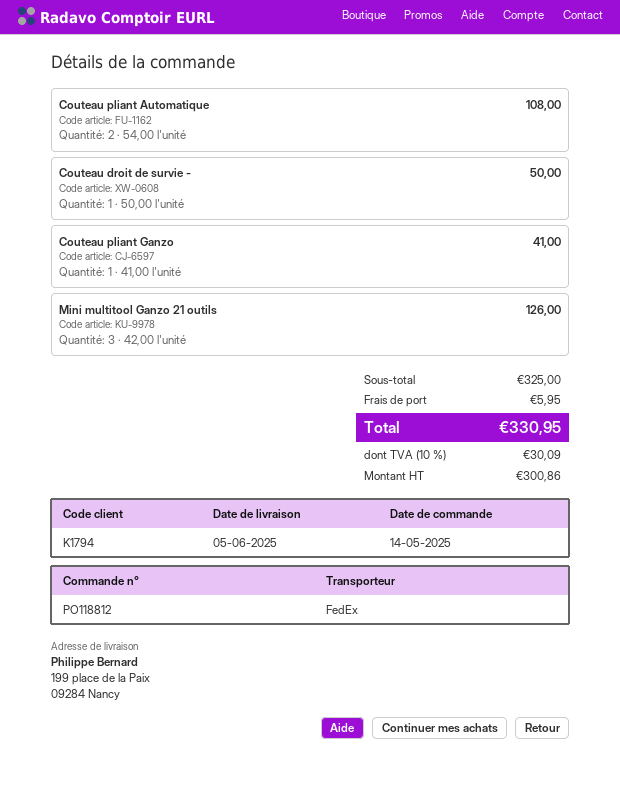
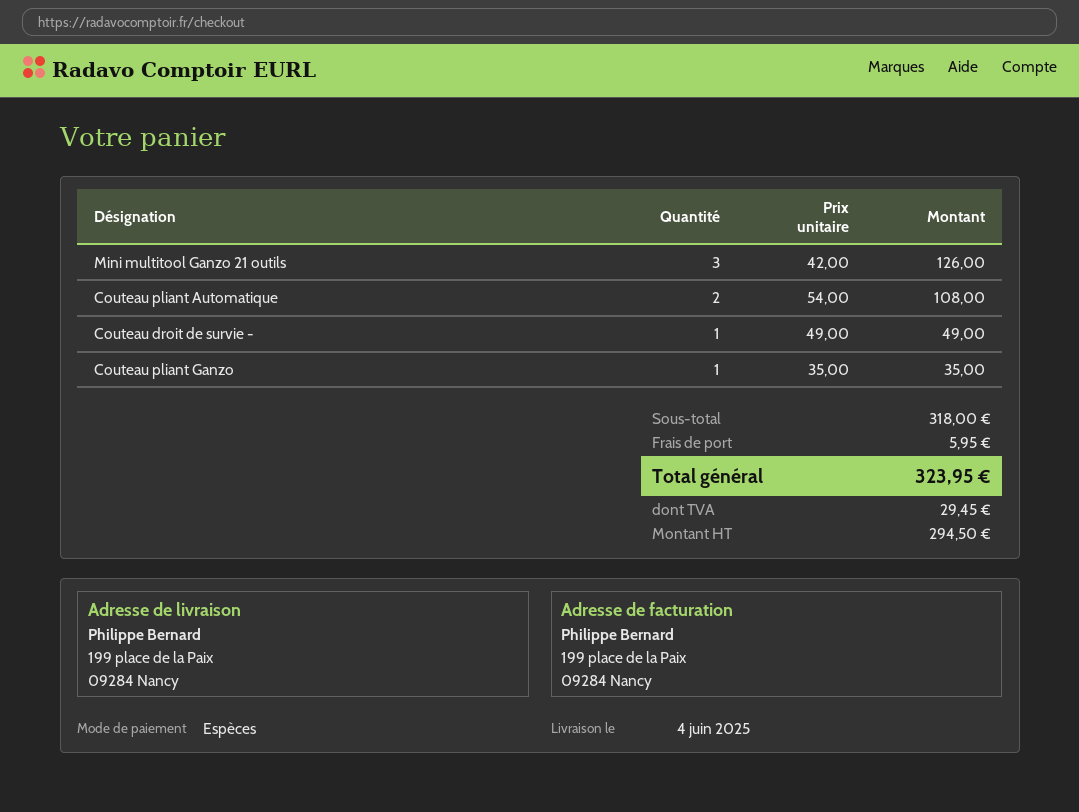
delivery date: 2025-06-05 -> 2025-06-04
Couteau droit de survie -: 1 x 50.00 = 50.00 -> 1 x 49.00 = 49.00
Couteau pliant Ganzo: 1 x 41.00 = 41.00 -> 1 x 35.00 = 35.00
subtotal: 325.00 -> 318.00
net: 300.86 -> 294.50
tax: 30.09 -> 29.45
total: 330.95 -> 323.95

